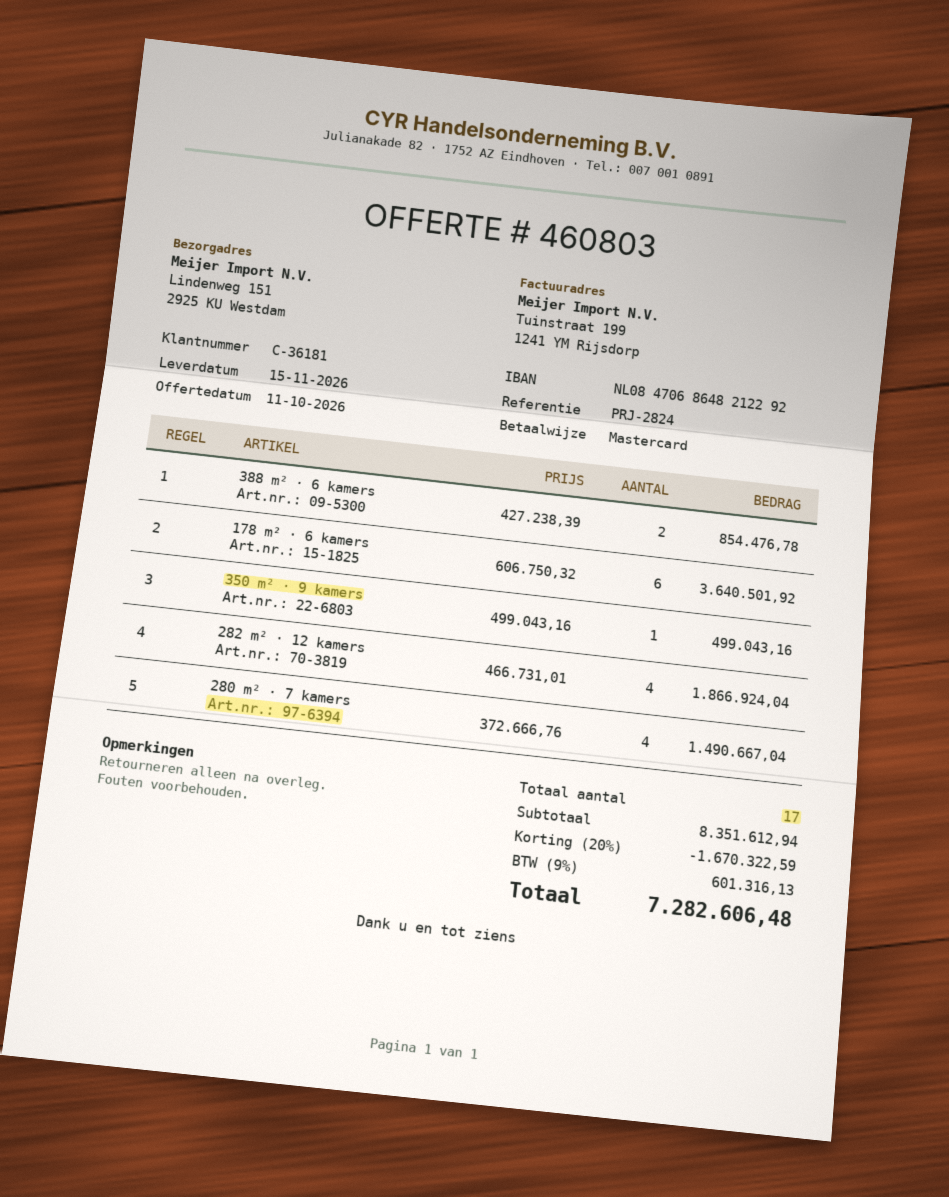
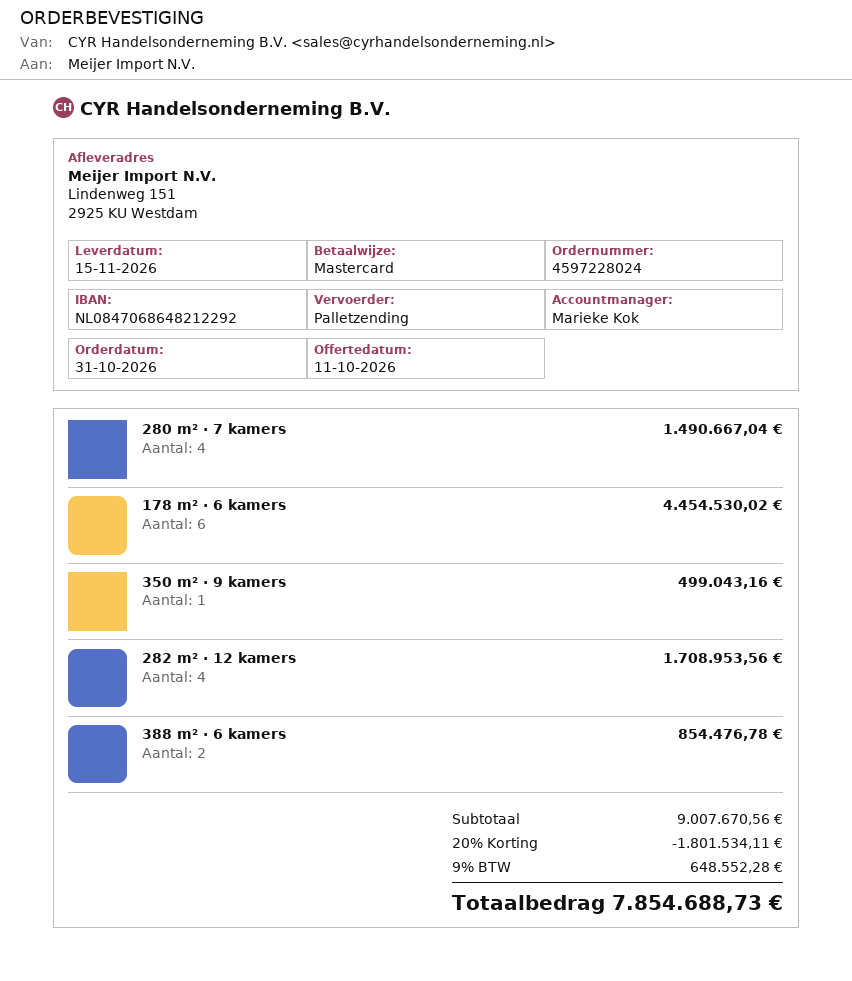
178 m² · 6 kamers: 6 for 3640501.92 -> 6 for 4454530.02
282 m² · 12 kamers: 4 for 1866924.04 -> 4 for 1708953.56
subtotal: 8351612.94 -> 9007670.56
discount: 20% = 1670322.59 -> 20% = 1801534.11
tax: 9% = 601316.13 -> 9% = 648552.28
total: 7282606.48 -> 7854688.73

